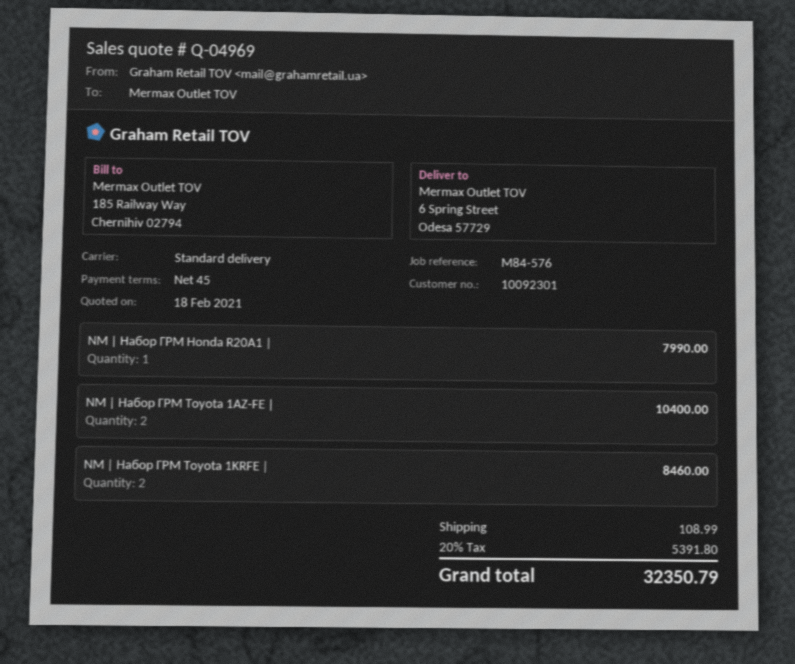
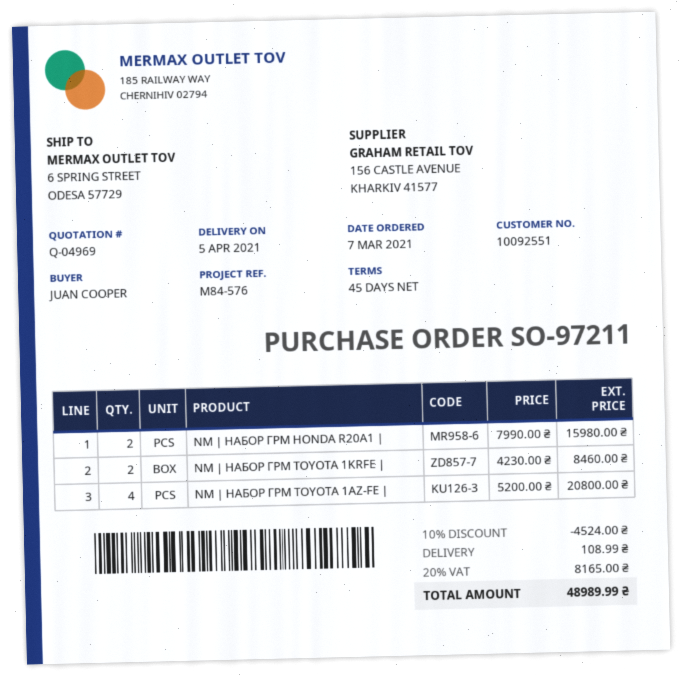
customer number: 10092301 -> 10092551
NM | Набор ГРМ Honda R20A1 |: 1 for 7990.00 -> 2 for 15980.00
NM | Набор ГРМ Toyota 1AZ-FE |: 2 for 10400.00 -> 4 for 20800.00
discount: none -> 10% = 4524.00
tax: 20% = 5391.80 -> 20% = 8165.00
total: 32350.79 -> 48989.99

